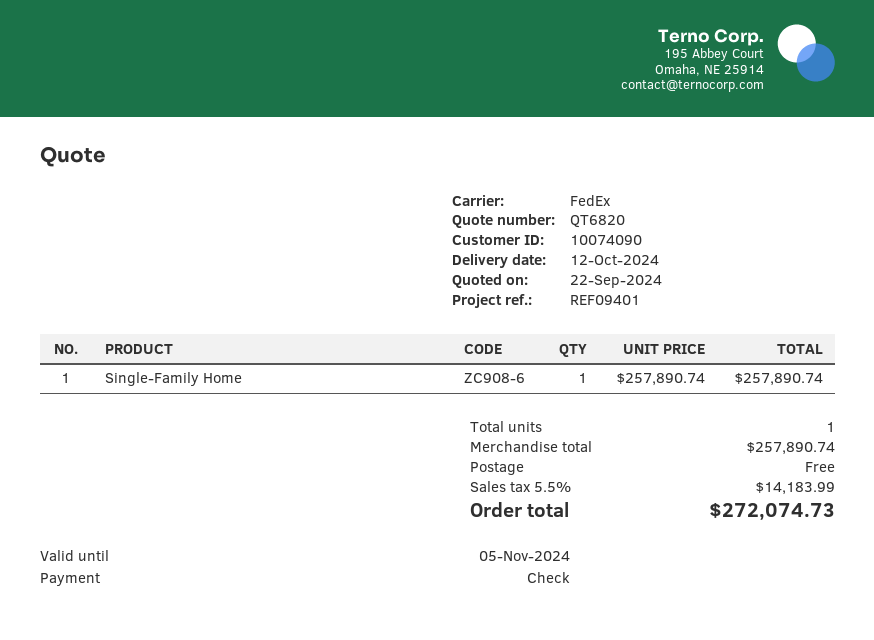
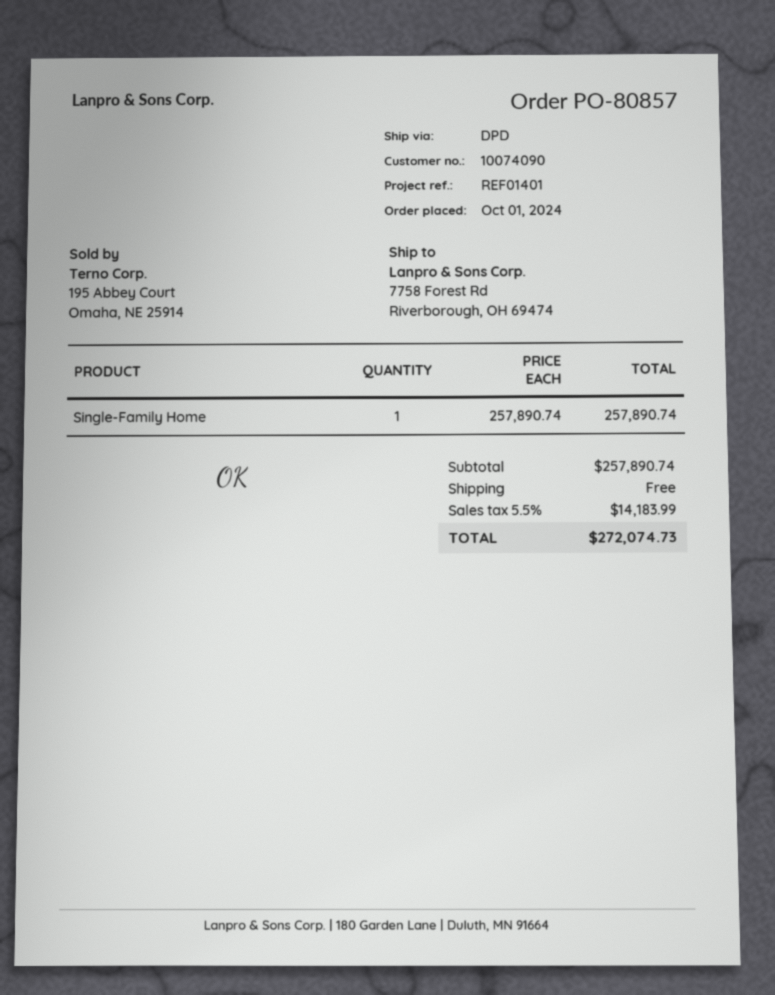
reference: REF09401 -> REF01401
shipping method: FedEx -> DPD

